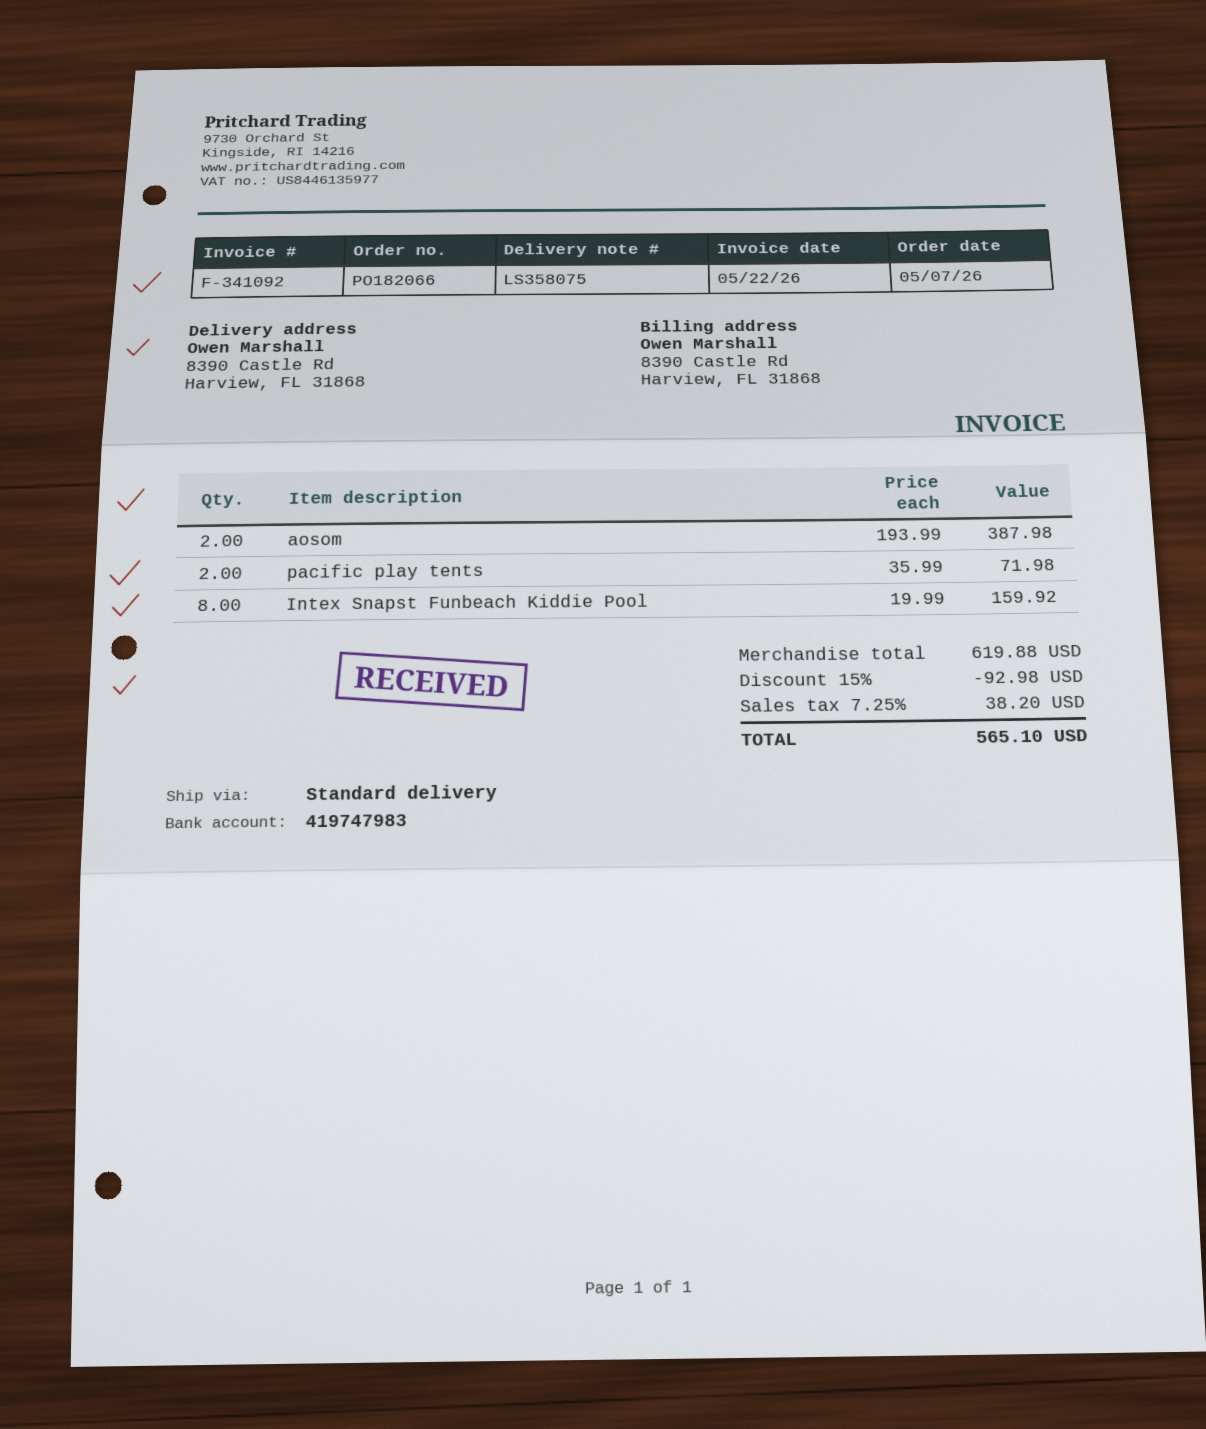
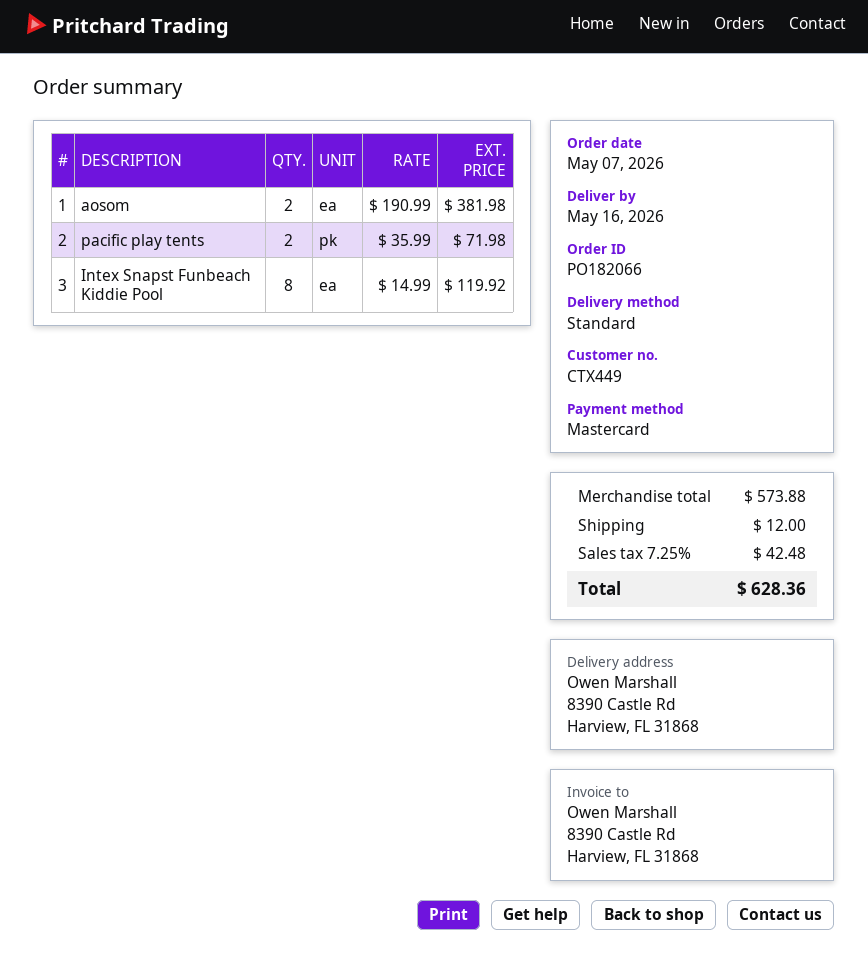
aosom: 2 x 193.99 = 387.98 -> 2 x 190.99 = 381.98
Intex Snapst Funbeach Kiddie Pool: 8 x 19.99 = 159.92 -> 8 x 14.99 = 119.92
subtotal: 619.88 -> 573.88
discount: 15% = 92.98 -> none
shipping: none -> 12.00
tax: 7.25% = 38.20 -> 7.25% = 42.48
total: 565.10 -> 628.36

